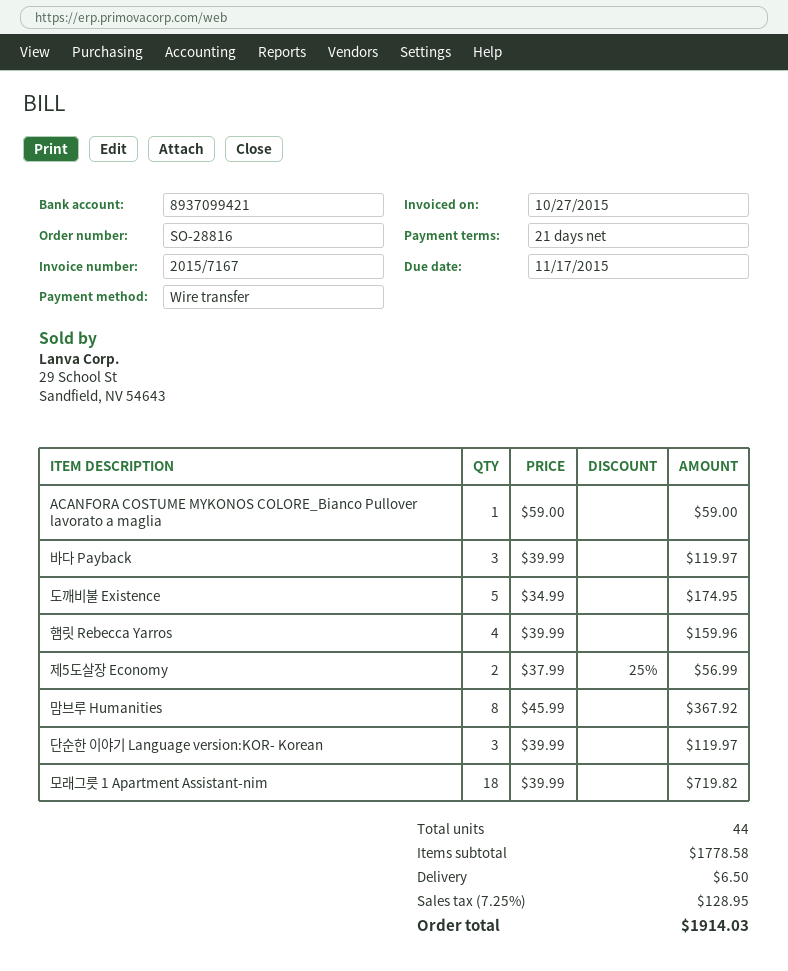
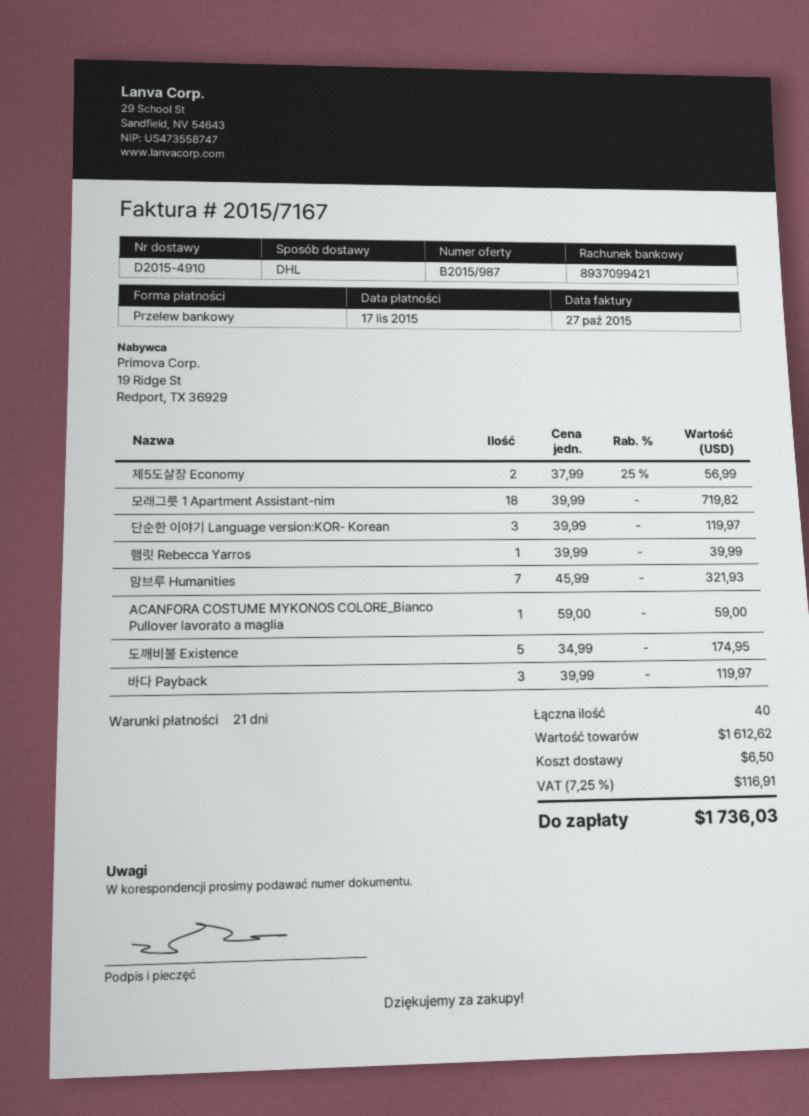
햄릿 Rebecca Yarros: 4 x 39.99 = 159.96 -> 1 x 39.99 = 39.99
맘브루 Humanities: 8 x 45.99 = 367.92 -> 7 x 45.99 = 321.93
total quantity: 44 -> 40
subtotal: 1778.58 -> 1612.62
tax: 7.25% = 128.95 -> 7.25% = 116.91
total: 1914.03 -> 1736.03

